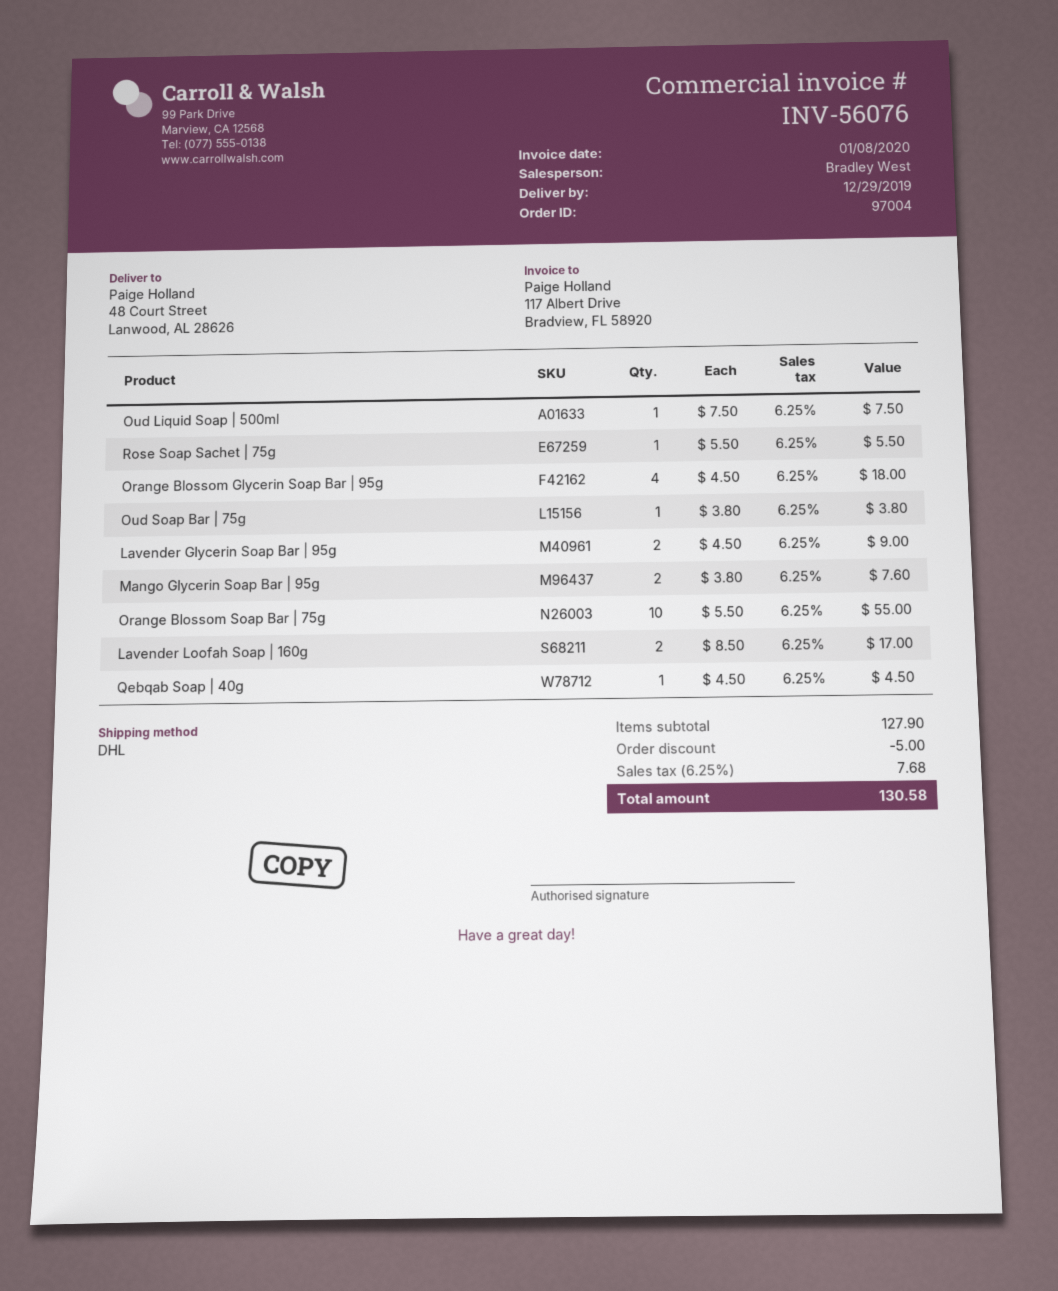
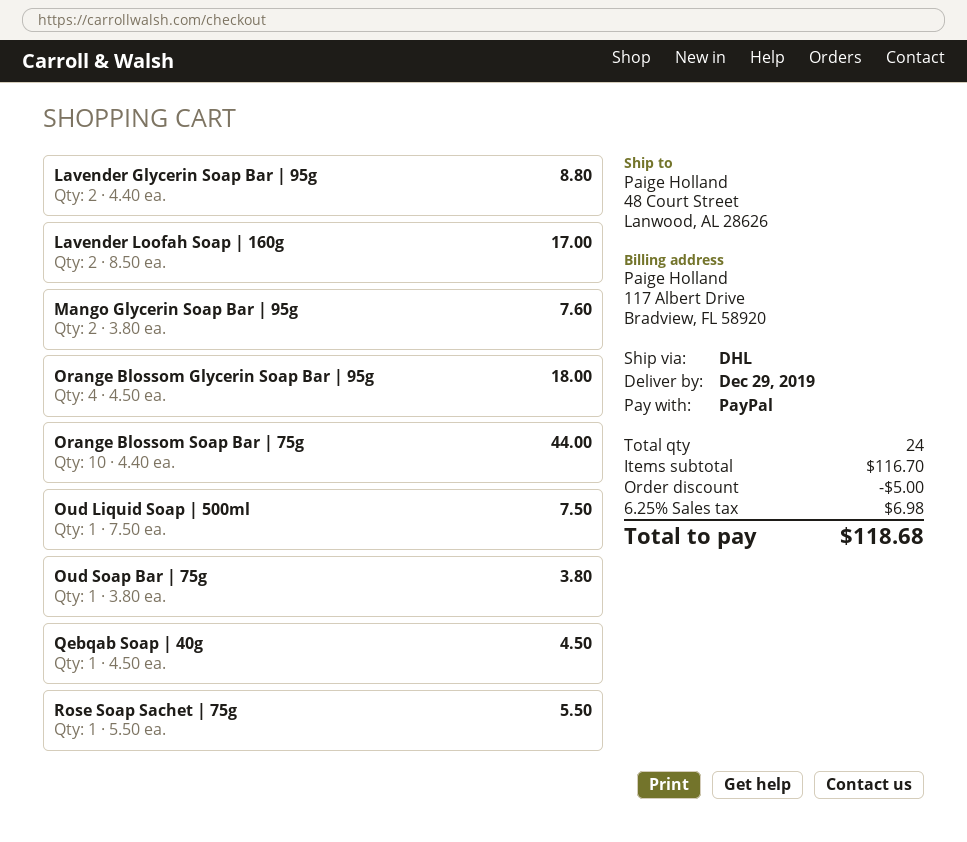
Lavender Glycerin Soap Bar | 95g: 2 x 4.50 = 9.00 -> 2 x 4.40 = 8.80
Orange Blossom Soap Bar | 75g: 10 x 5.50 = 55.00 -> 10 x 4.40 = 44.00
subtotal: 127.90 -> 116.70
tax: 6.25% = 7.68 -> 6.25% = 6.98
total: 130.58 -> 118.68

